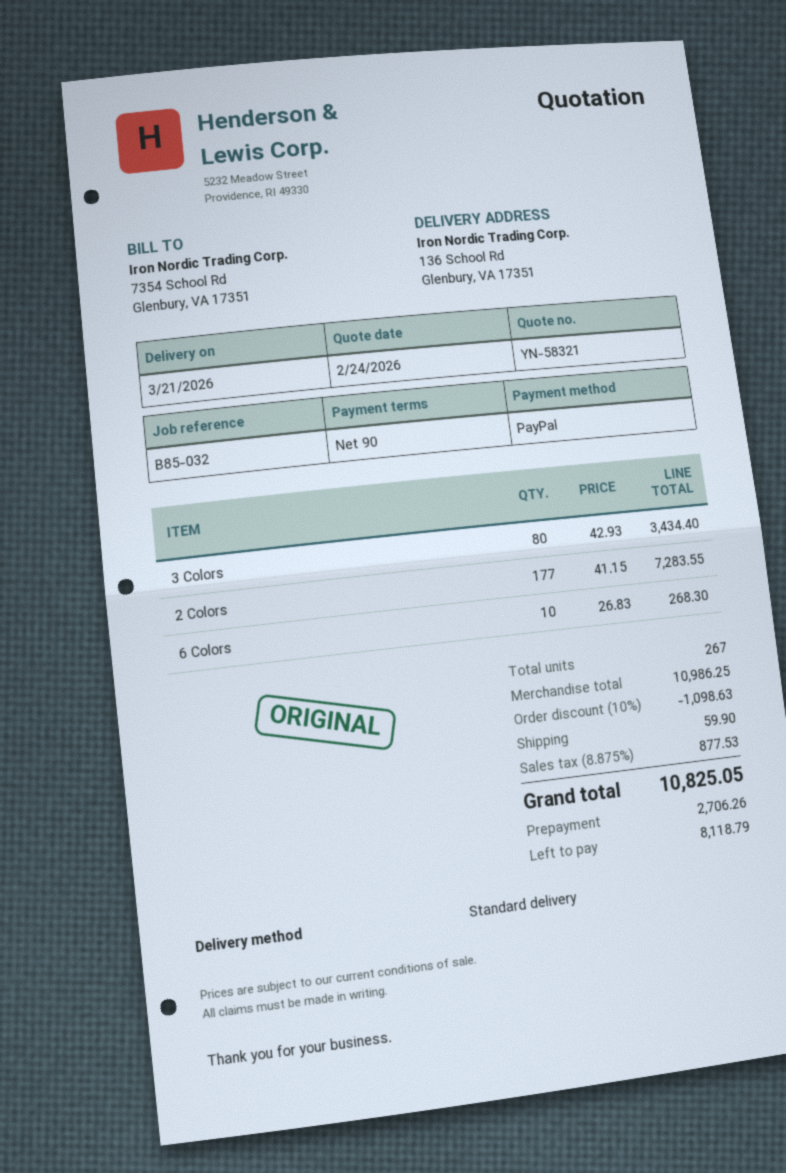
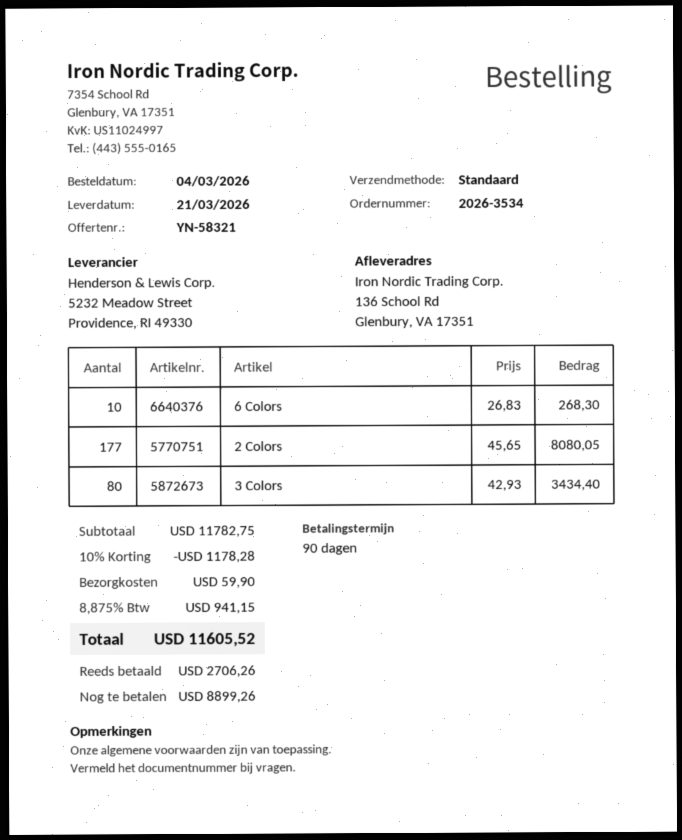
2 Colors: 177 x 41.15 = 7283.55 -> 177 x 45.65 = 8080.05
subtotal: 10986.25 -> 11782.75
discount: 10% = 1098.63 -> 10% = 1178.28
tax: 8.875% = 877.53 -> 8.875% = 941.15
total: 10825.05 -> 11605.52
balance: 8118.79 -> 8899.26

